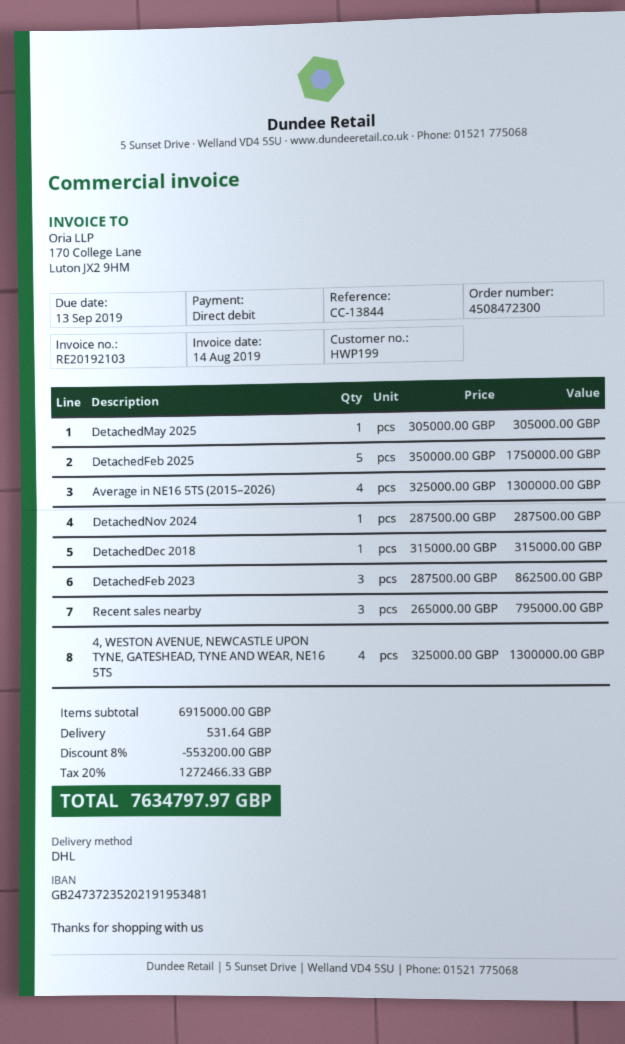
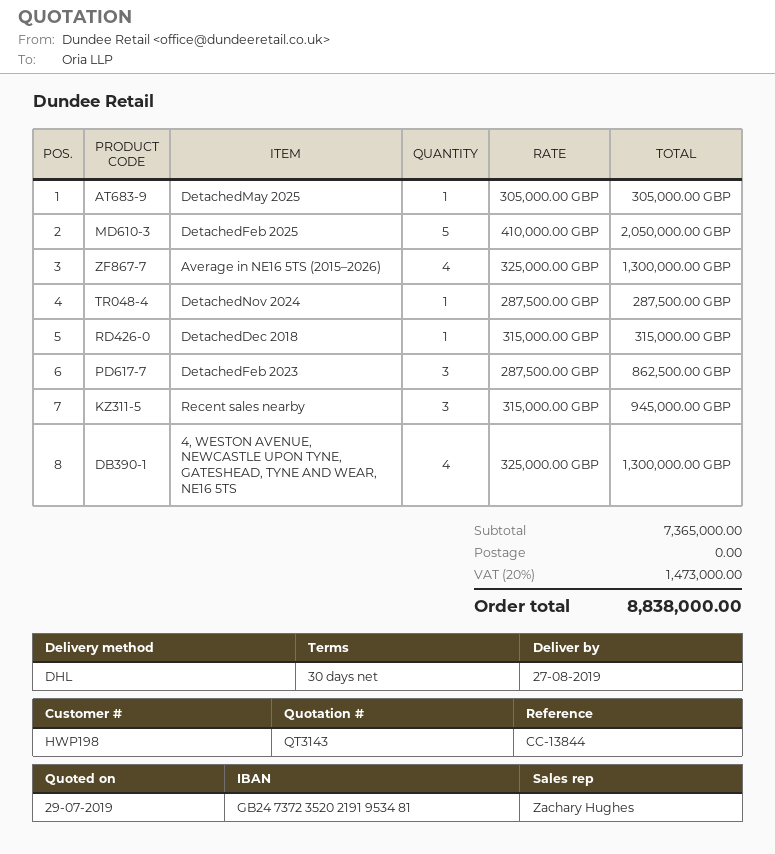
customer number: HWP199 -> HWP198
DetachedFeb 2025: 5 x 350000.00 = 1750000.00 -> 5 x 410000.00 = 2050000.00
Recent sales nearby: 3 x 265000.00 = 795000.00 -> 3 x 315000.00 = 945000.00
subtotal: 6915000.00 -> 7365000.00
discount: 8% = 553200.00 -> none
shipping: 531.64 -> 0.00
tax: 20% = 1272466.33 -> 20% = 1473000.00
total: 7634797.97 -> 8838000.00

